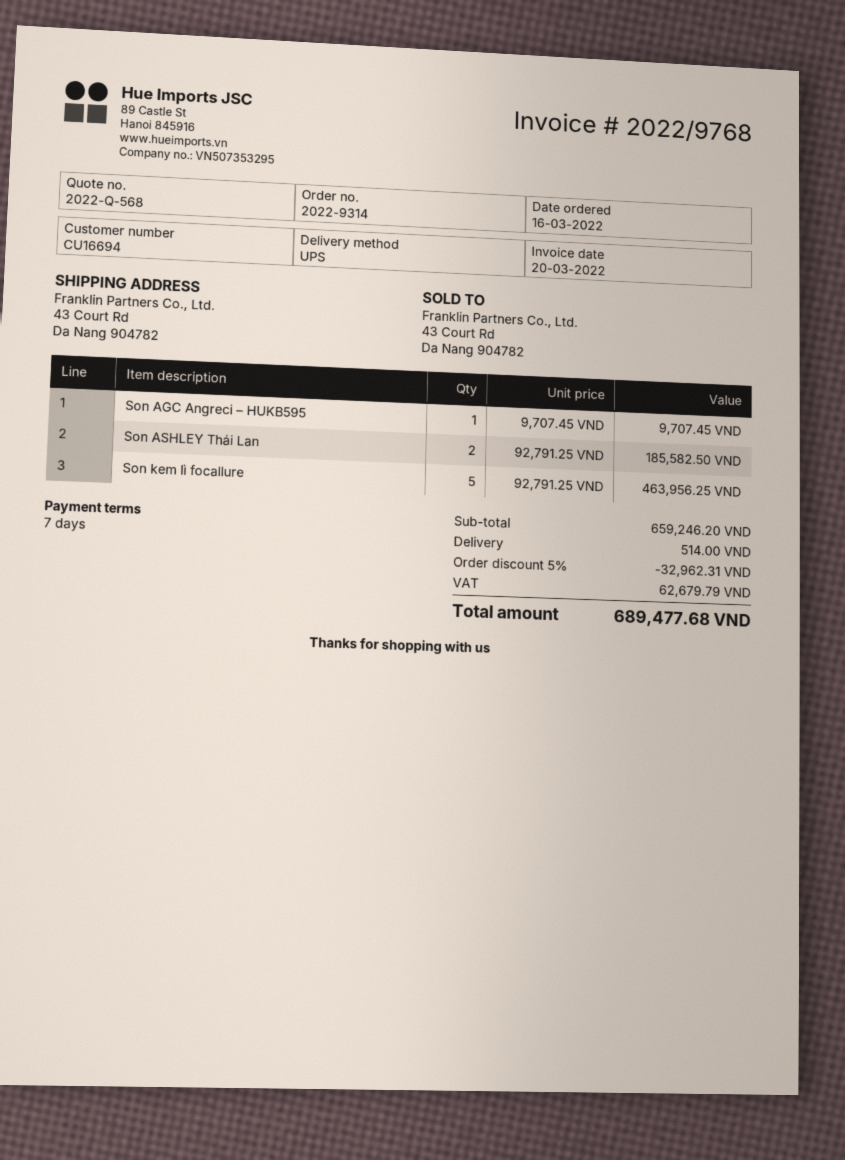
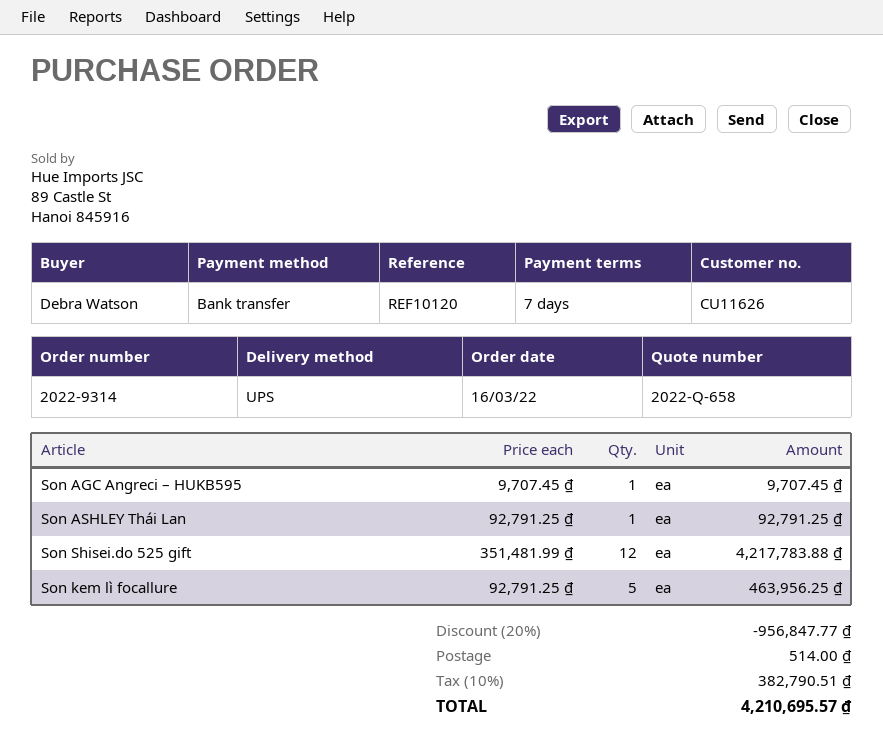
quote number: 2022-Q-568 -> 2022-Q-658
customer number: CU16694 -> CU11626
Son ASHLEY Thái Lan: 2 x 92791.25 = 185582.50 -> 1 x 92791.25 = 92791.25
Son Shisei.do 525 gift: none -> 12 x 351481.99 = 4217783.88
discount: 5% = 32962.31 -> 20% = 956847.77
tax: 62679.79 -> 382790.51
total: 689477.68 -> 4210695.57

